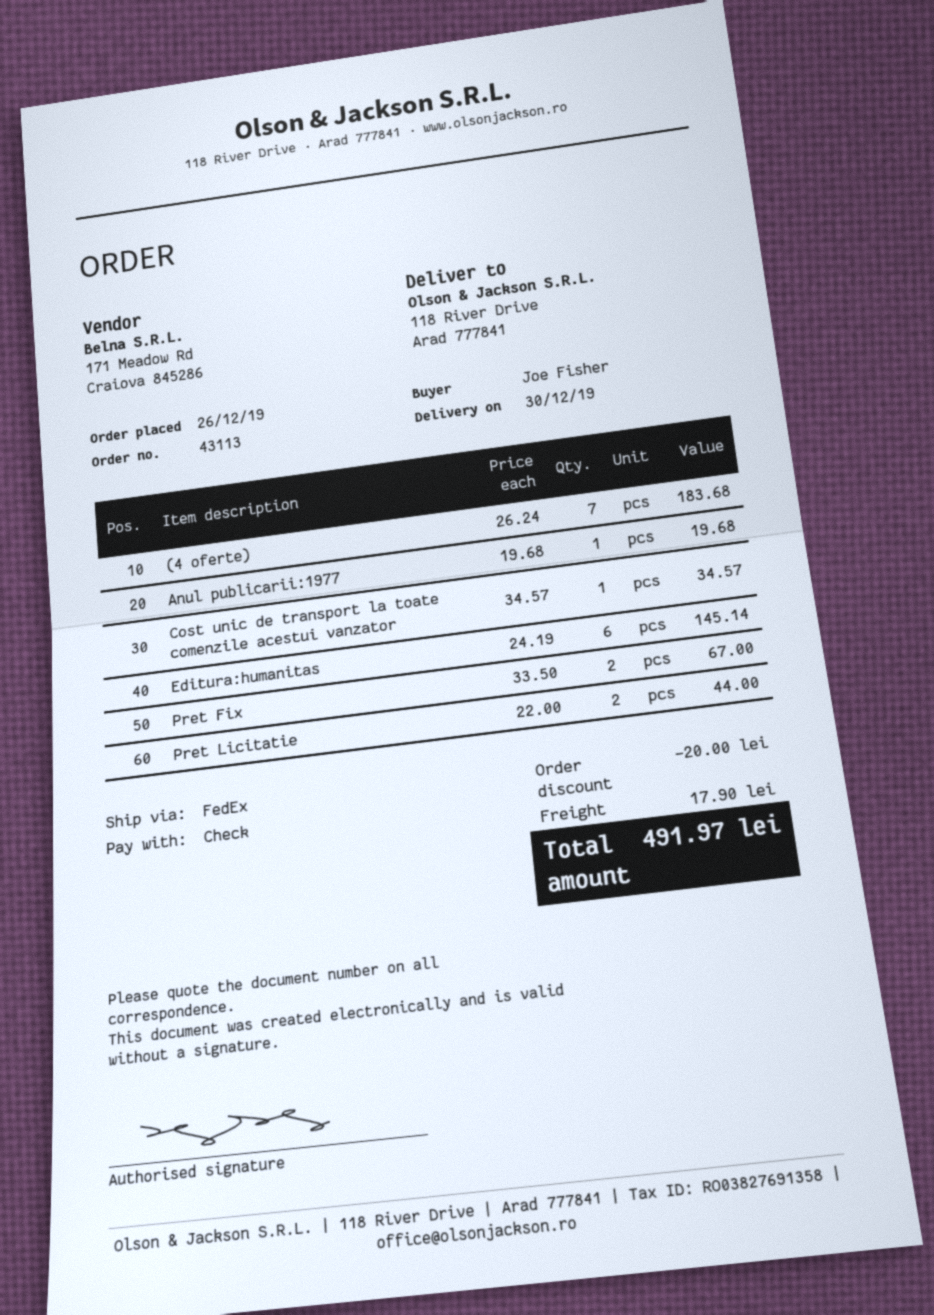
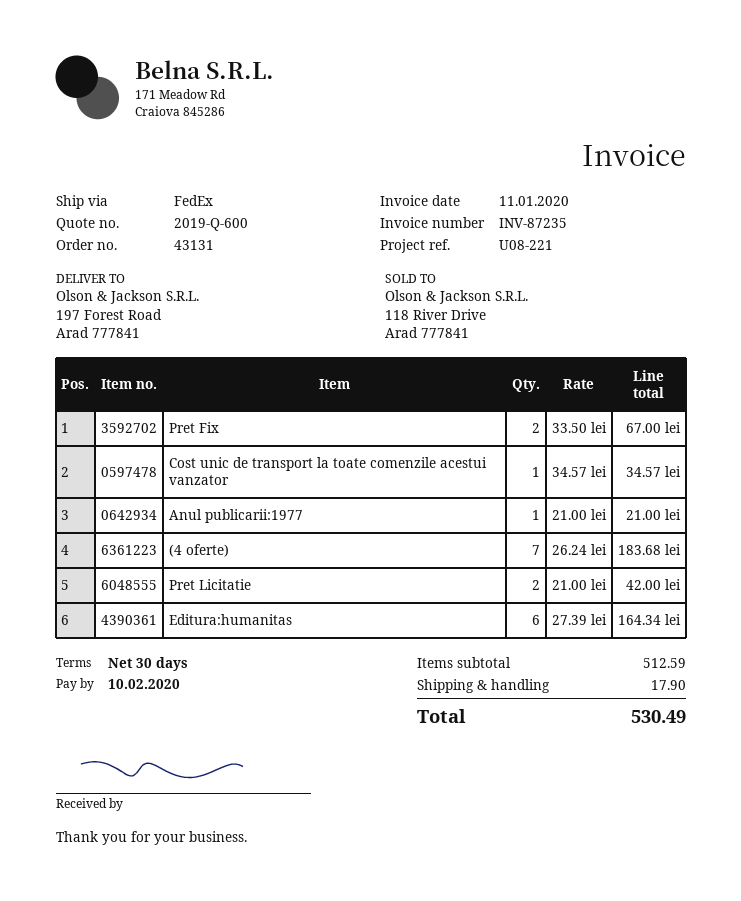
order number: 43113 -> 43131
ship to: 118 River Drive, Arad 777841 -> 197 Forest Road, Arad 777841
Anul publicarii:1977: 1 x 19.68 = 19.68 -> 1 x 21.00 = 21.00
Editura:humanitas: 6 x 24.19 = 145.14 -> 6 x 27.39 = 164.34
Pret Licitatie: 2 x 22.00 = 44.00 -> 2 x 21.00 = 42.00
discount: 20.00 -> none
total: 491.97 -> 530.49

